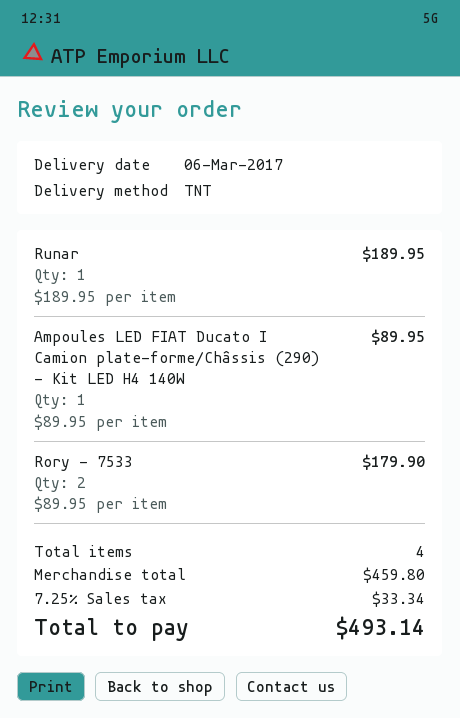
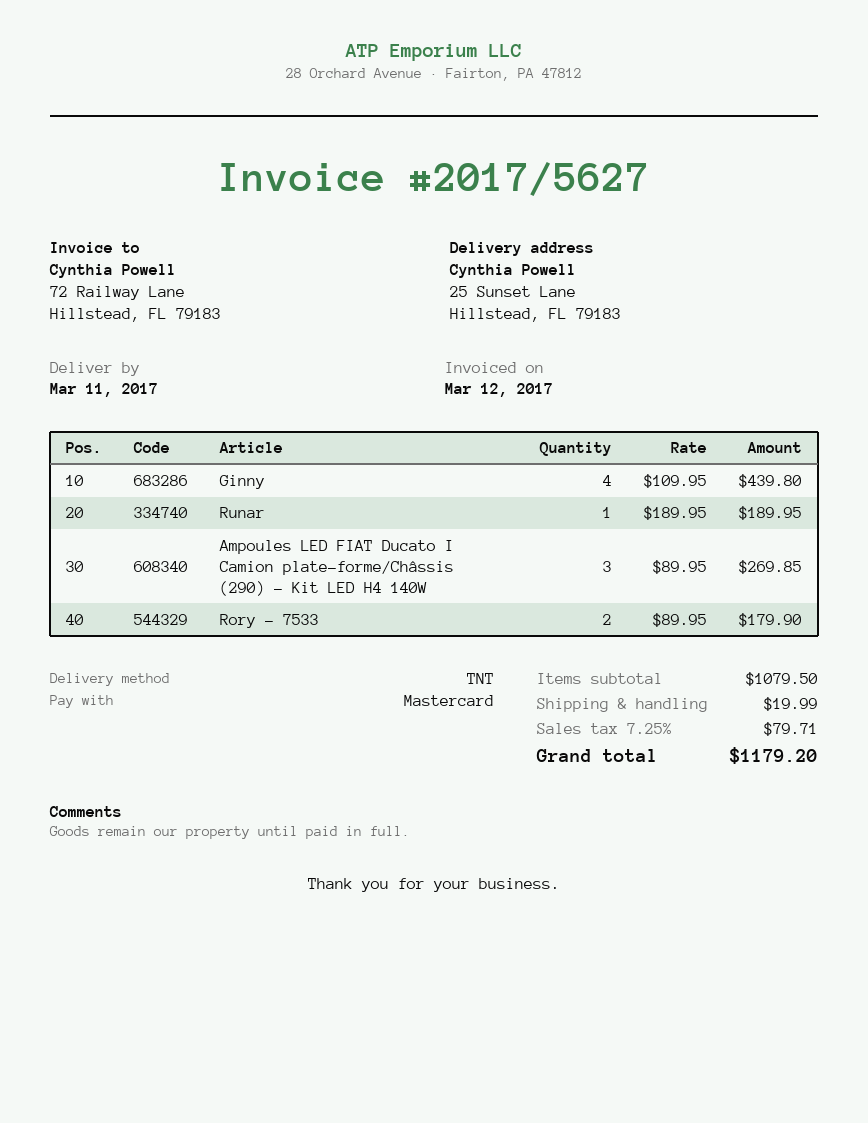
delivery date: 2017-03-06 -> 2017-03-11
Ampoules LED FIAT Ducato I Camion plate-forme/Châssis (290) - Kit LED H4 140W: 1 x 89.95 = 89.95 -> 3 x 89.95 = 269.85
Ginny: none -> 4 x 109.95 = 439.80
subtotal: 459.80 -> 1079.50
shipping: none -> 19.99
tax: 7.25% = 33.34 -> 7.25% = 79.71
total: 493.14 -> 1179.20

